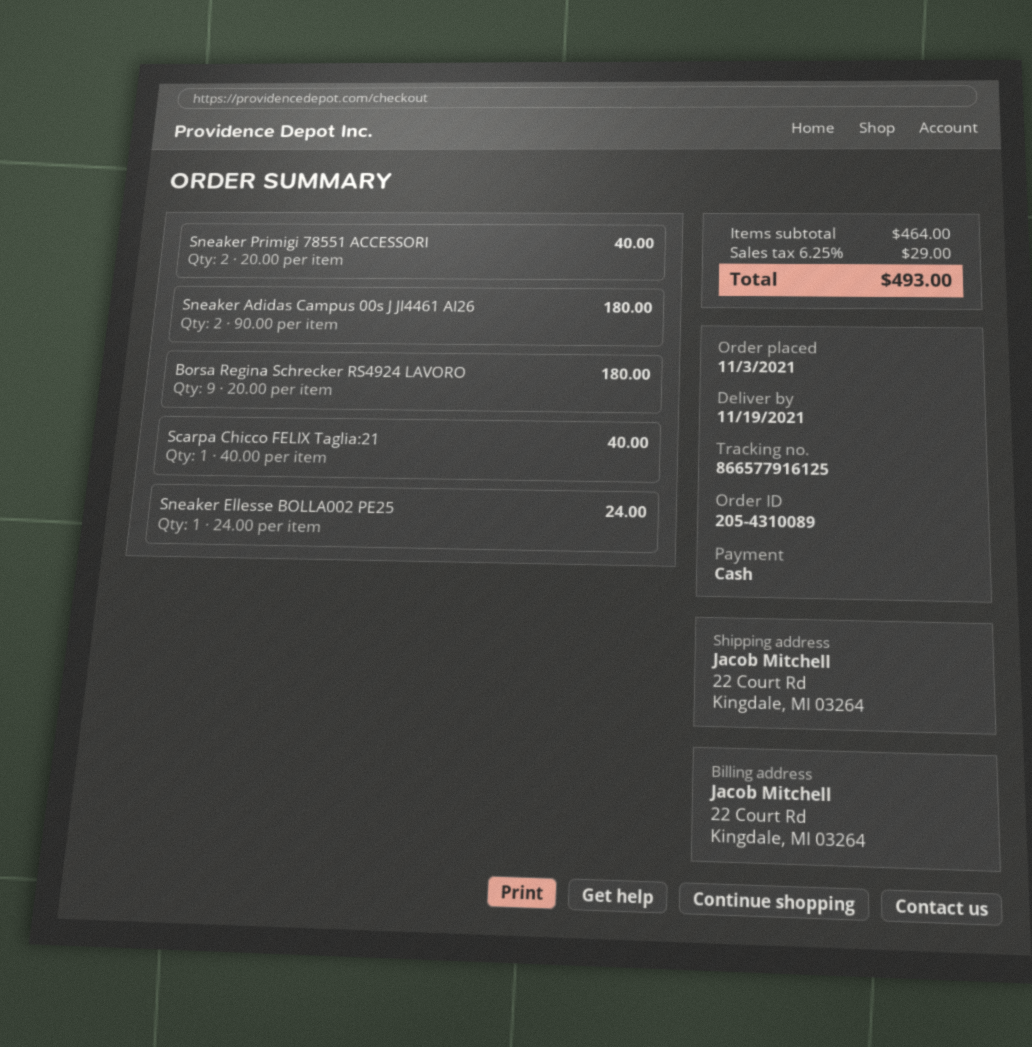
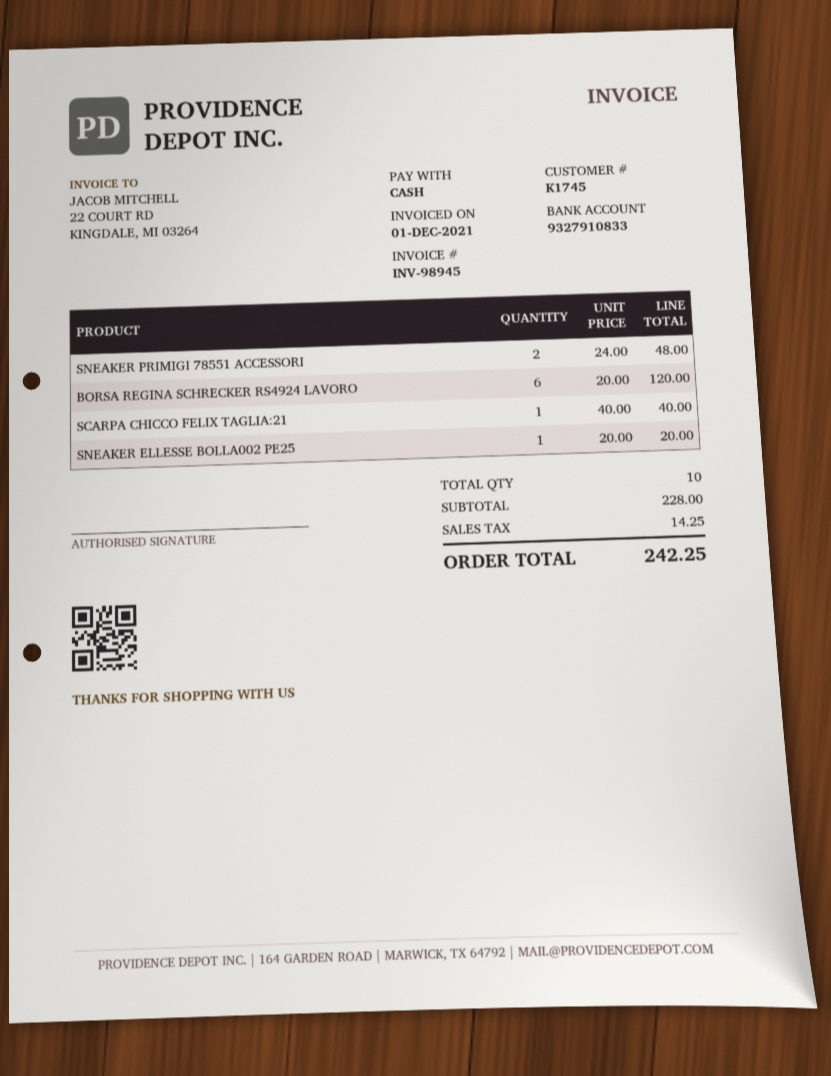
Sneaker Primigi 78551 ACCESSORI: 2 x 20.00 = 40.00 -> 2 x 24.00 = 48.00
Sneaker Adidas Campus 00s J JI4461 AI26: 2 x 90.00 = 180.00 -> none
Borsa Regina Schrecker RS4924 LAVORO: 9 x 20.00 = 180.00 -> 6 x 20.00 = 120.00
Sneaker Ellesse BOLLA002 PE25: 1 x 24.00 = 24.00 -> 1 x 20.00 = 20.00
subtotal: 464.00 -> 228.00
tax: 29.00 -> 14.25
total: 493.00 -> 242.25

